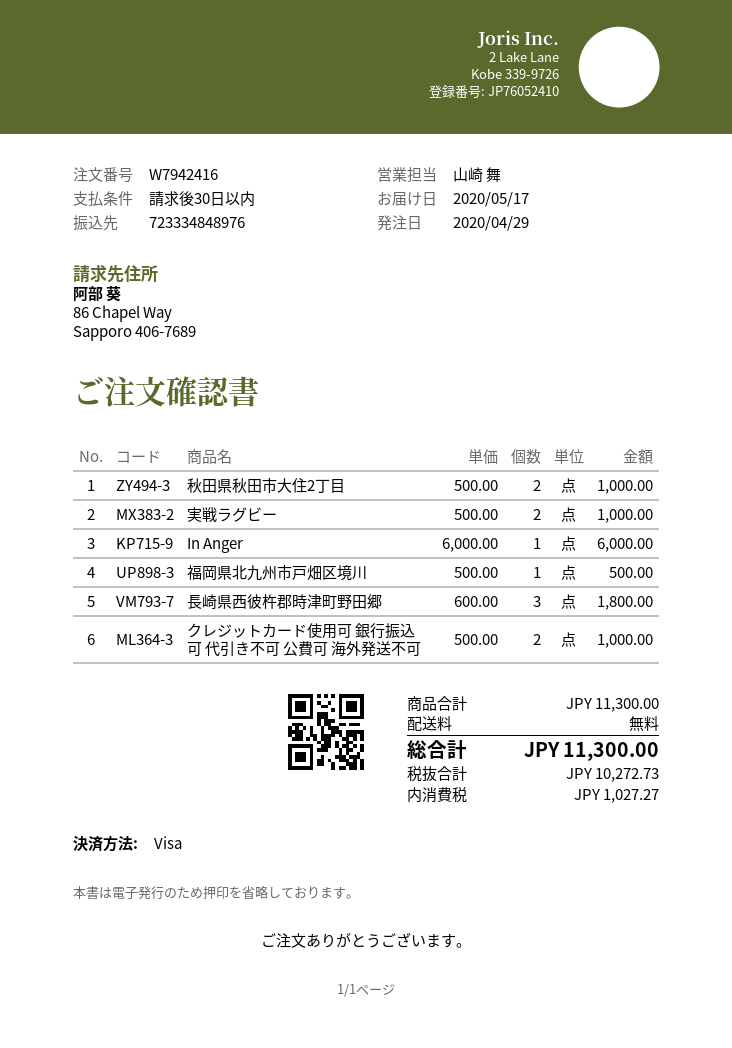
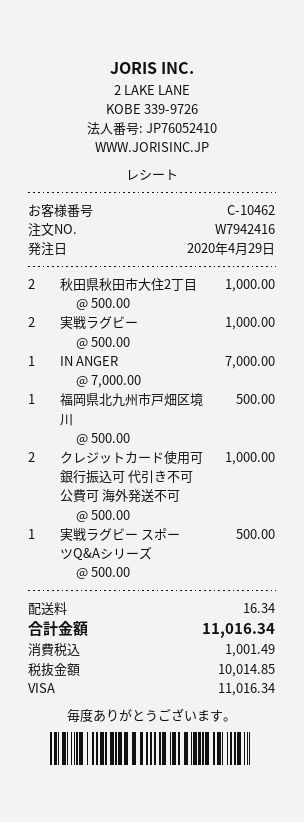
In Anger: 1 x 6000.00 = 6000.00 -> 1 x 7000.00 = 7000.00
長崎県西彼杵郡時津町野田郷: 3 x 600.00 = 1800.00 -> none
実戦ラグビー スポーツQ&Aシリーズ: none -> 1 x 500.00 = 500.00
shipping: 0.00 -> 16.34
net: 10272.73 -> 10014.85
tax: 1027.27 -> 1001.49
total: 11300.00 -> 11016.34

